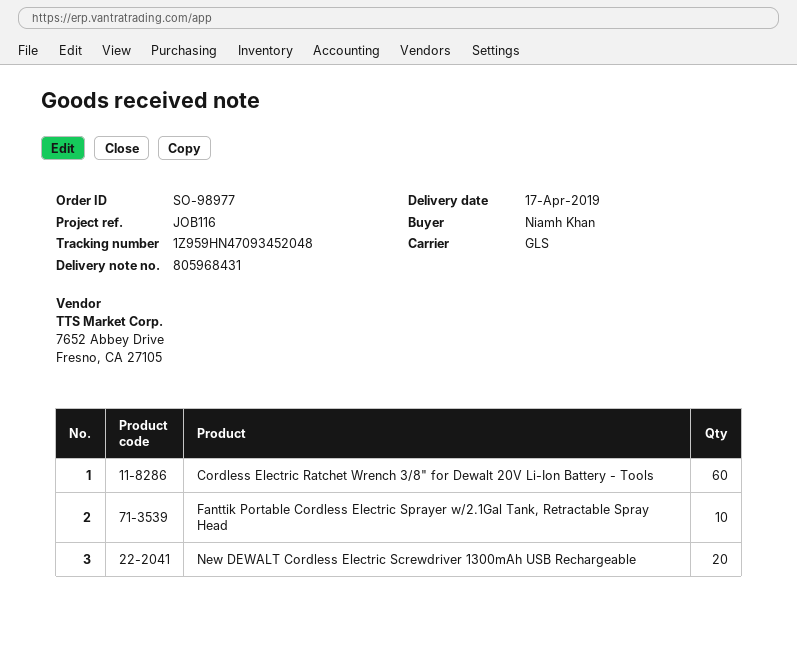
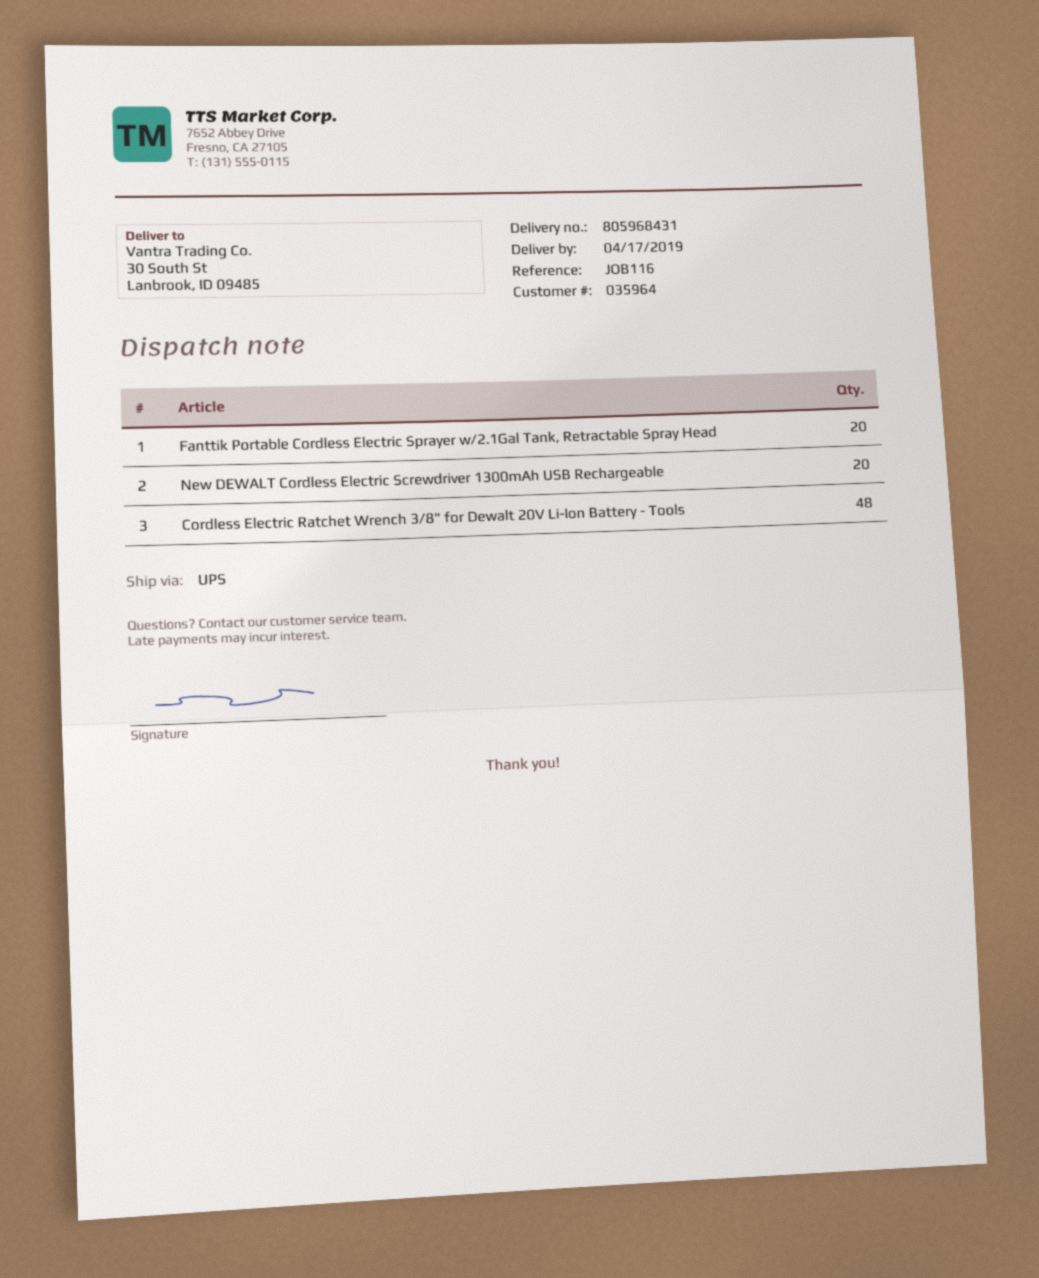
shipping method: GLS -> UPS
Cordless Electric Ratchet Wrench 3/8" for Dewalt 20V Li-Ion Battery - Tools: 60 -> 48
Fanttik Portable Cordless Electric Sprayer w/2.1Gal Tank, Retractable Spray Head: 10 -> 20

